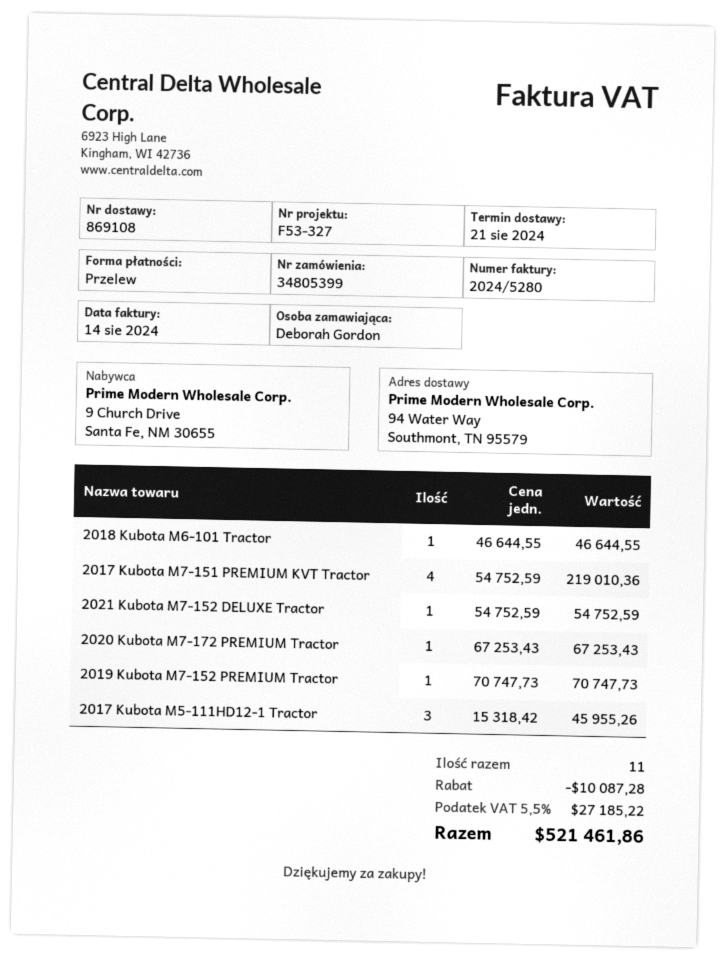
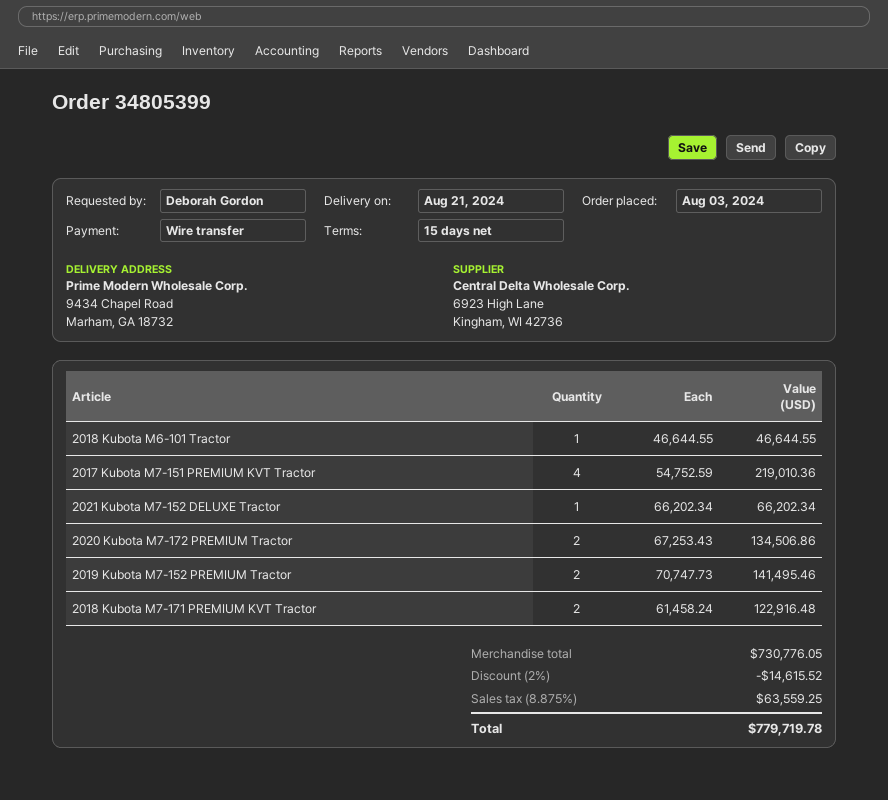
ship to: 94 Water Way, Southmont, TN 95579 -> 9434 Chapel Road, Marham, GA 18732
2021 Kubota M7-152 DELUXE Tractor: 1 x 54752.59 = 54752.59 -> 1 x 66202.34 = 66202.34
2020 Kubota M7-172 PREMIUM Tractor: 1 x 67253.43 = 67253.43 -> 2 x 67253.43 = 134506.86
2019 Kubota M7-152 PREMIUM Tractor: 1 x 70747.73 = 70747.73 -> 2 x 70747.73 = 141495.46
2017 Kubota M5-111HD12-1 Tractor: 3 x 15318.42 = 45955.26 -> none
2018 Kubota M7-171 PREMIUM KVT Tractor: none -> 2 x 61458.24 = 122916.48
discount: 10087.28 -> 14615.52
tax: 5.5% = 27185.22 -> 8.875% = 63559.25
total: 521461.86 -> 779719.78

